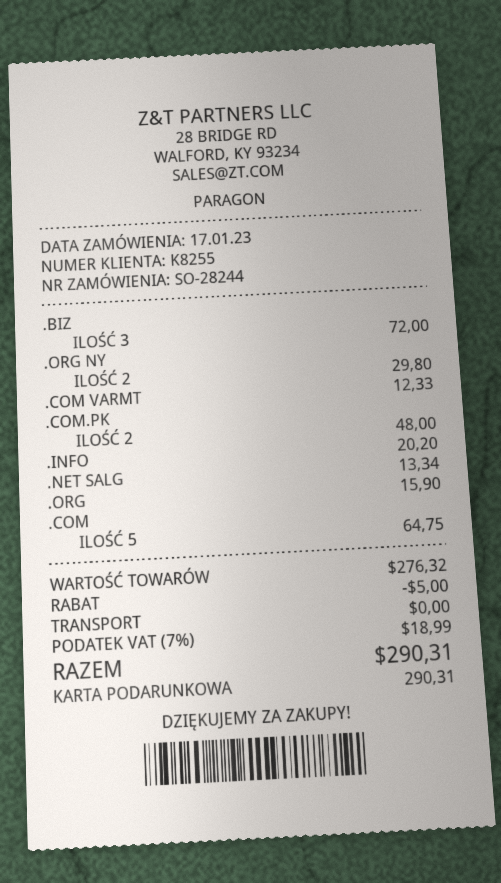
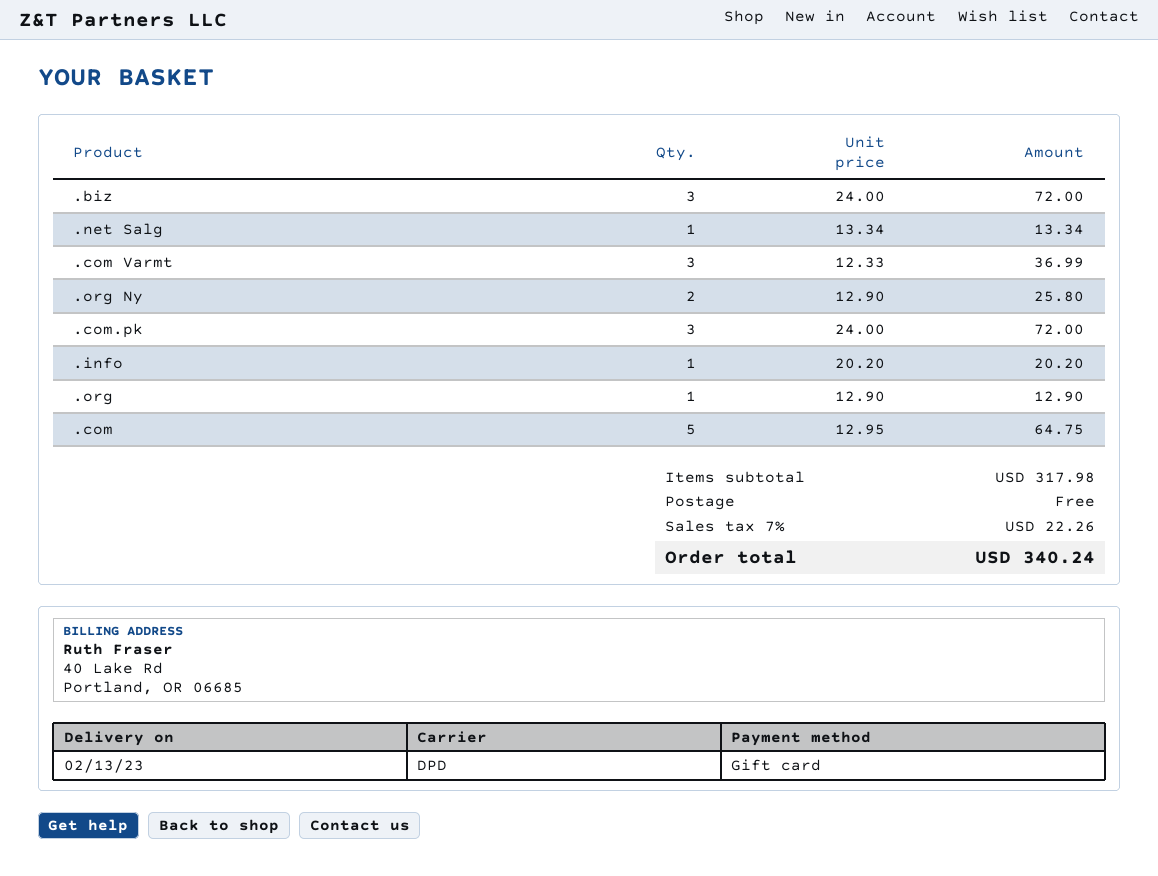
.ORG NY: 2 for 29.80 -> 2 for 25.80
.COM VARMT: 1 for 12.33 -> 3 for 36.99
.COM.PK: 2 for 48.00 -> 3 for 72.00
.ORG: 1 for 15.90 -> 1 for 12.90
subtotal: 276.32 -> 317.98
discount: 5.00 -> none
tax: 7% = 18.99 -> 7% = 22.26
total: 290.31 -> 340.24

